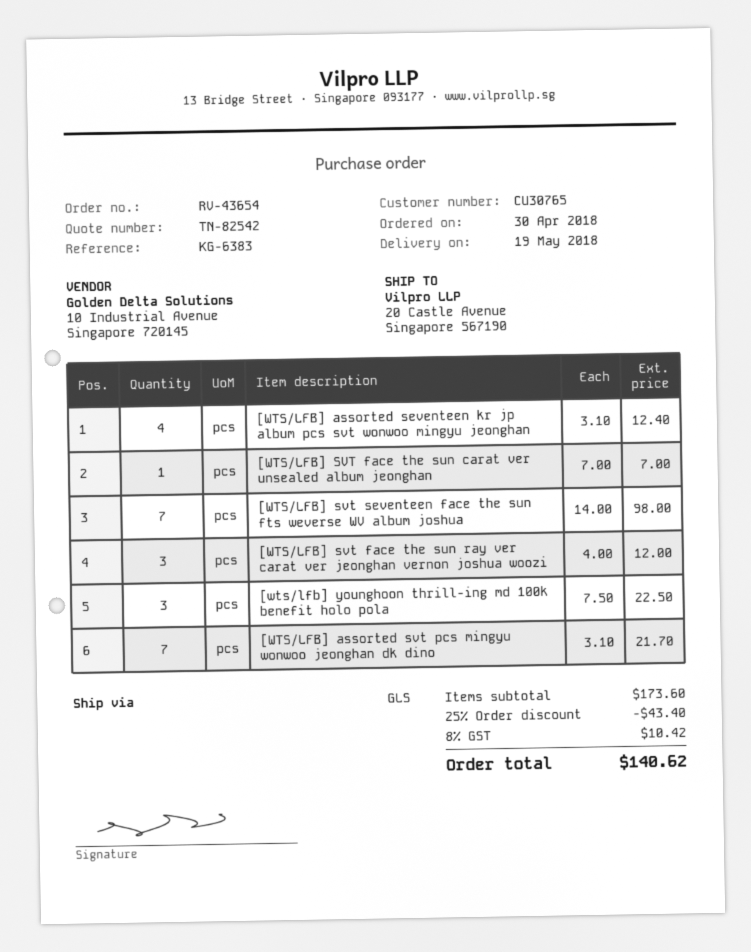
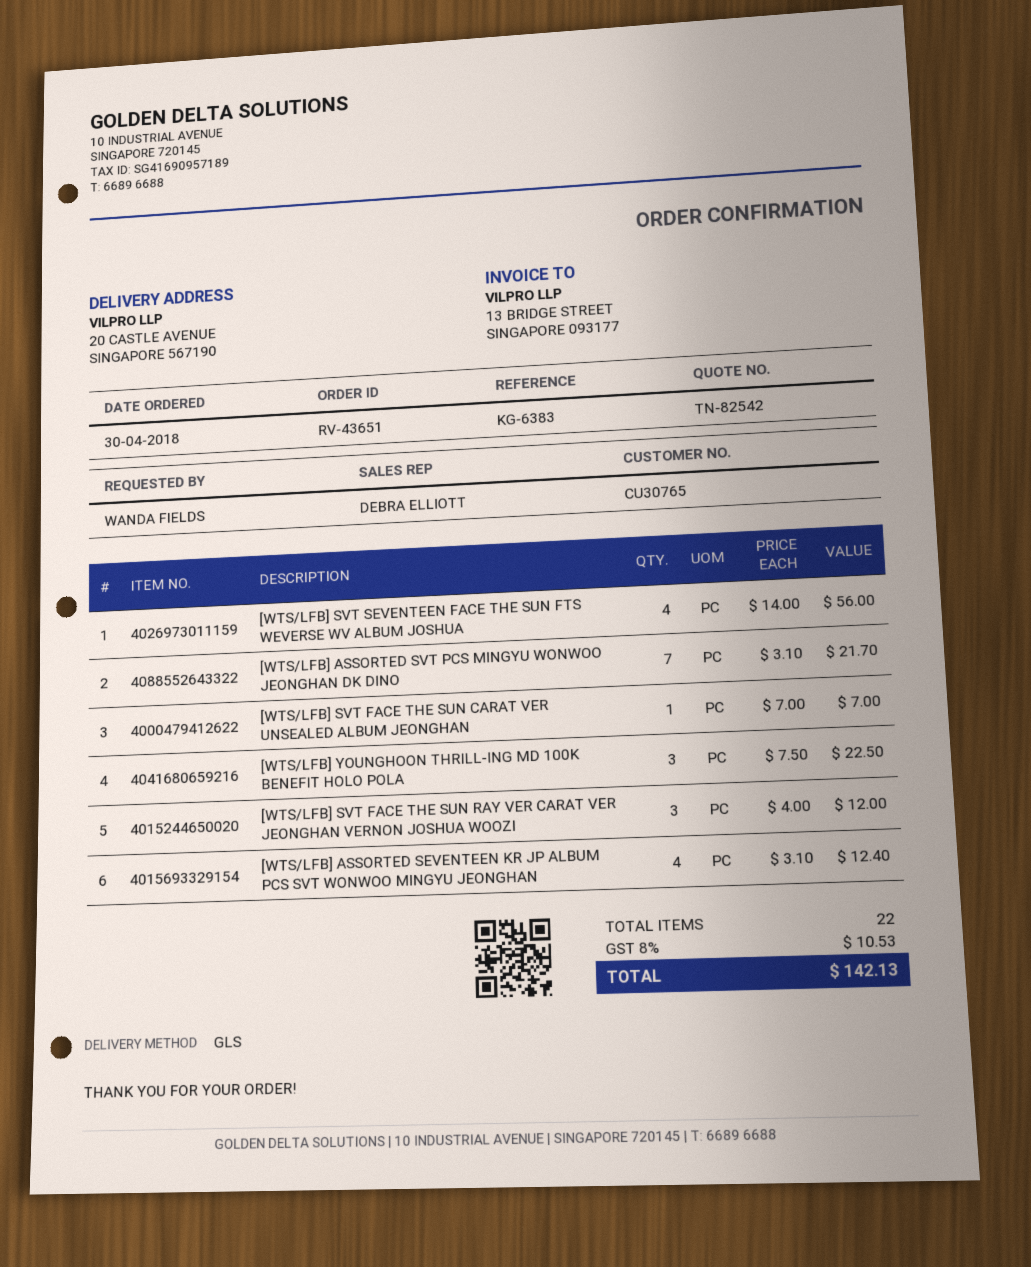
order number: RV-43654 -> RV-43651
[WTS/LFB] svt seventeen face the sun fts weverse WV album joshua: 7 x 14.00 = 98.00 -> 4 x 14.00 = 56.00
discount: 25% = 43.40 -> none
tax: 8% = 10.42 -> 8% = 10.53
total: 140.62 -> 142.13

